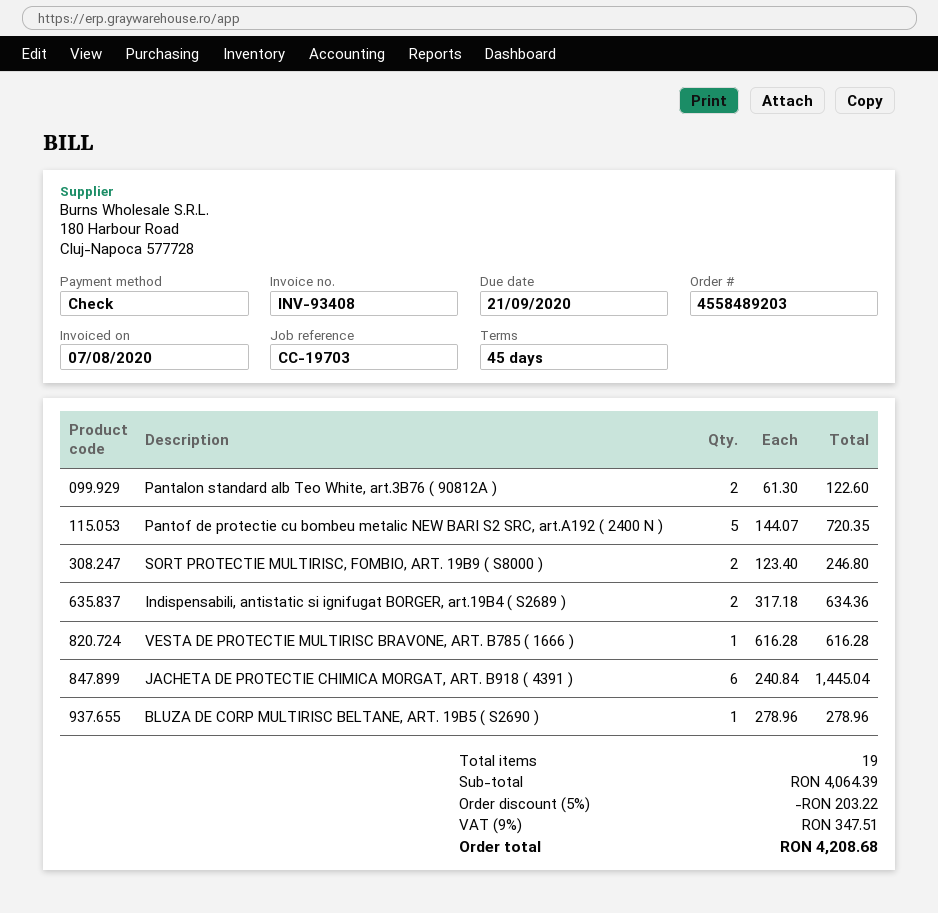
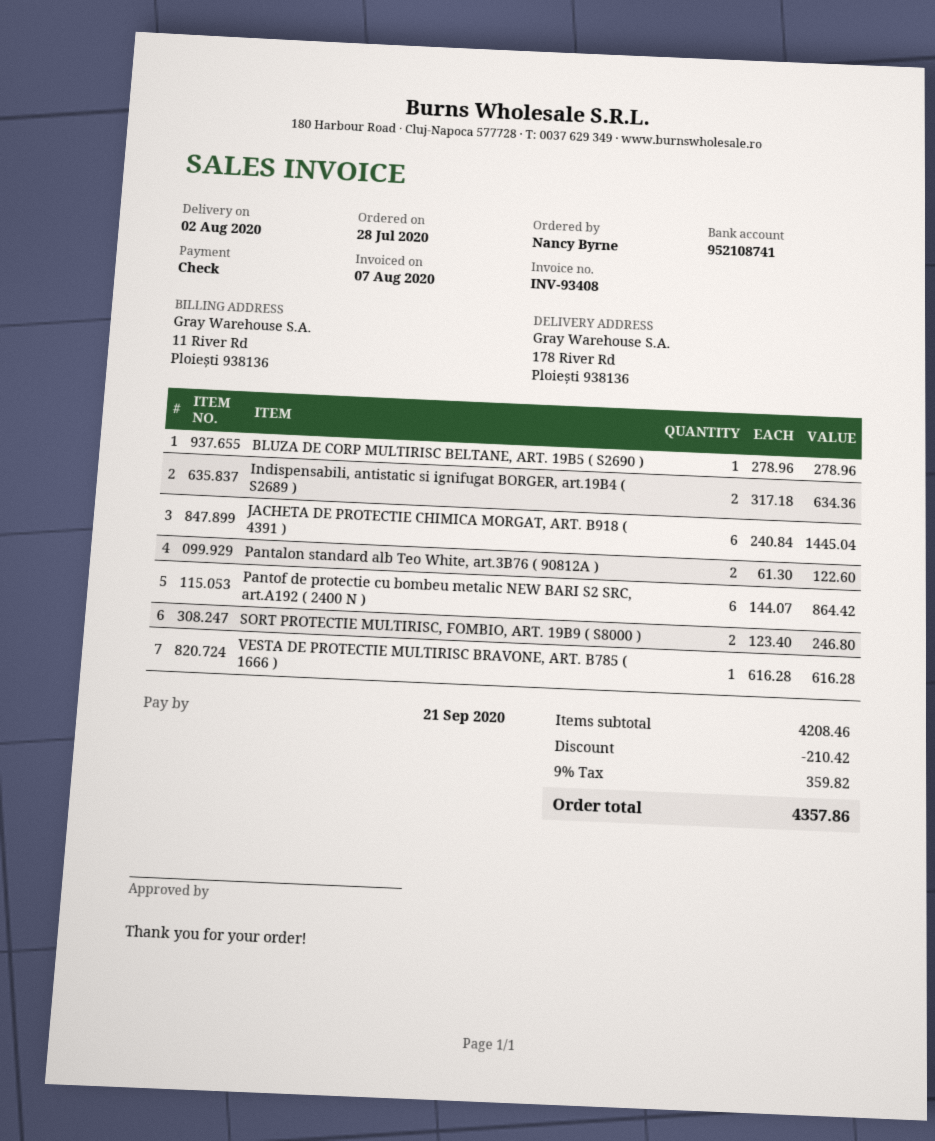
Pantof de protectie cu bombeu metalic NEW BARI S2 SRC, art.A192 ( 2400 N ): 5 x 144.07 = 720.35 -> 6 x 144.07 = 864.42
subtotal: 4064.39 -> 4208.46
discount: 203.22 -> 210.42
tax: 9% = 347.51 -> 9% = 359.82
total: 4208.68 -> 4357.86

